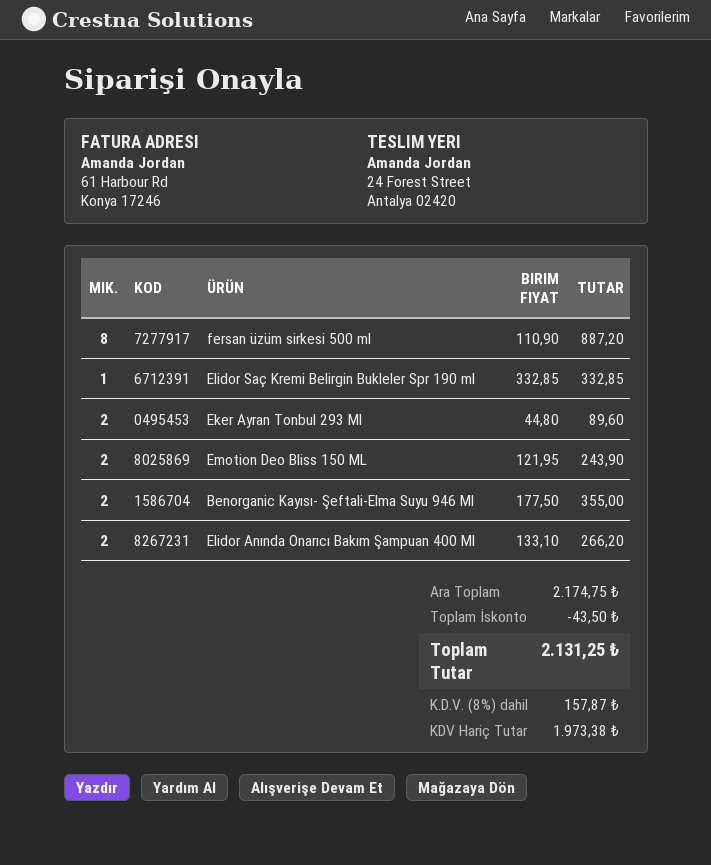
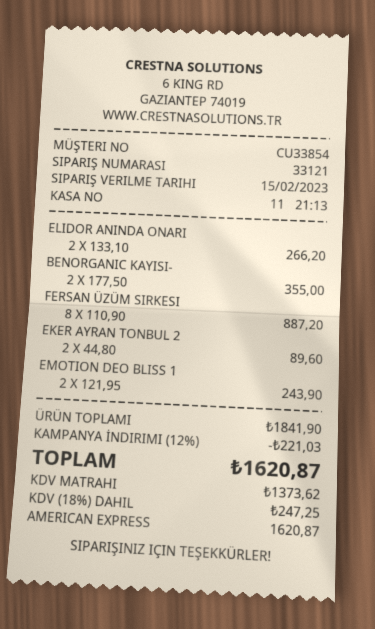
Elidor Saç Kremi Belirgin Bukleler Spr 190 ml: 1 x 332.85 = 332.85 -> none
subtotal: 2174.75 -> 1841.90
discount: 43.50 -> 221.03
net: 1973.38 -> 1373.62
tax: 8% = 157.87 -> 18% = 247.25
total: 2131.25 -> 1620.87

